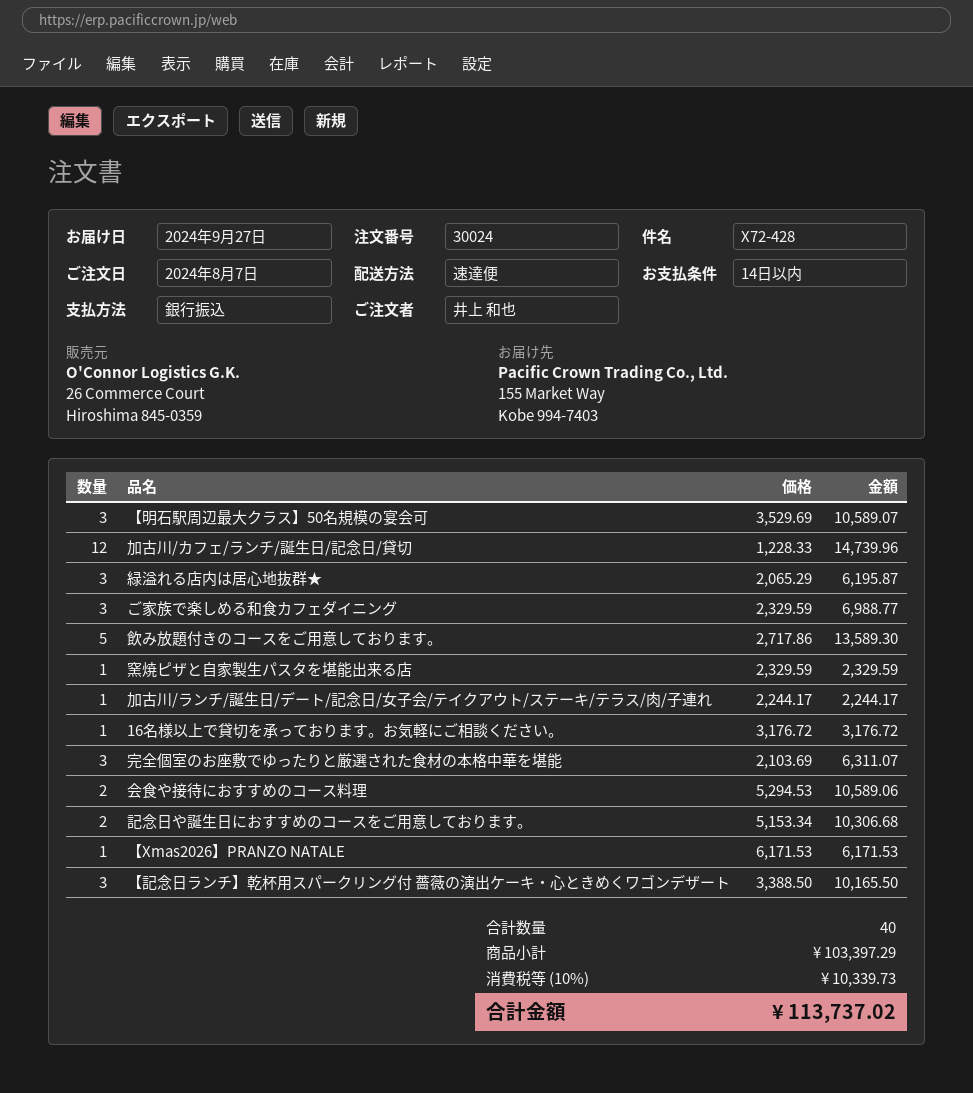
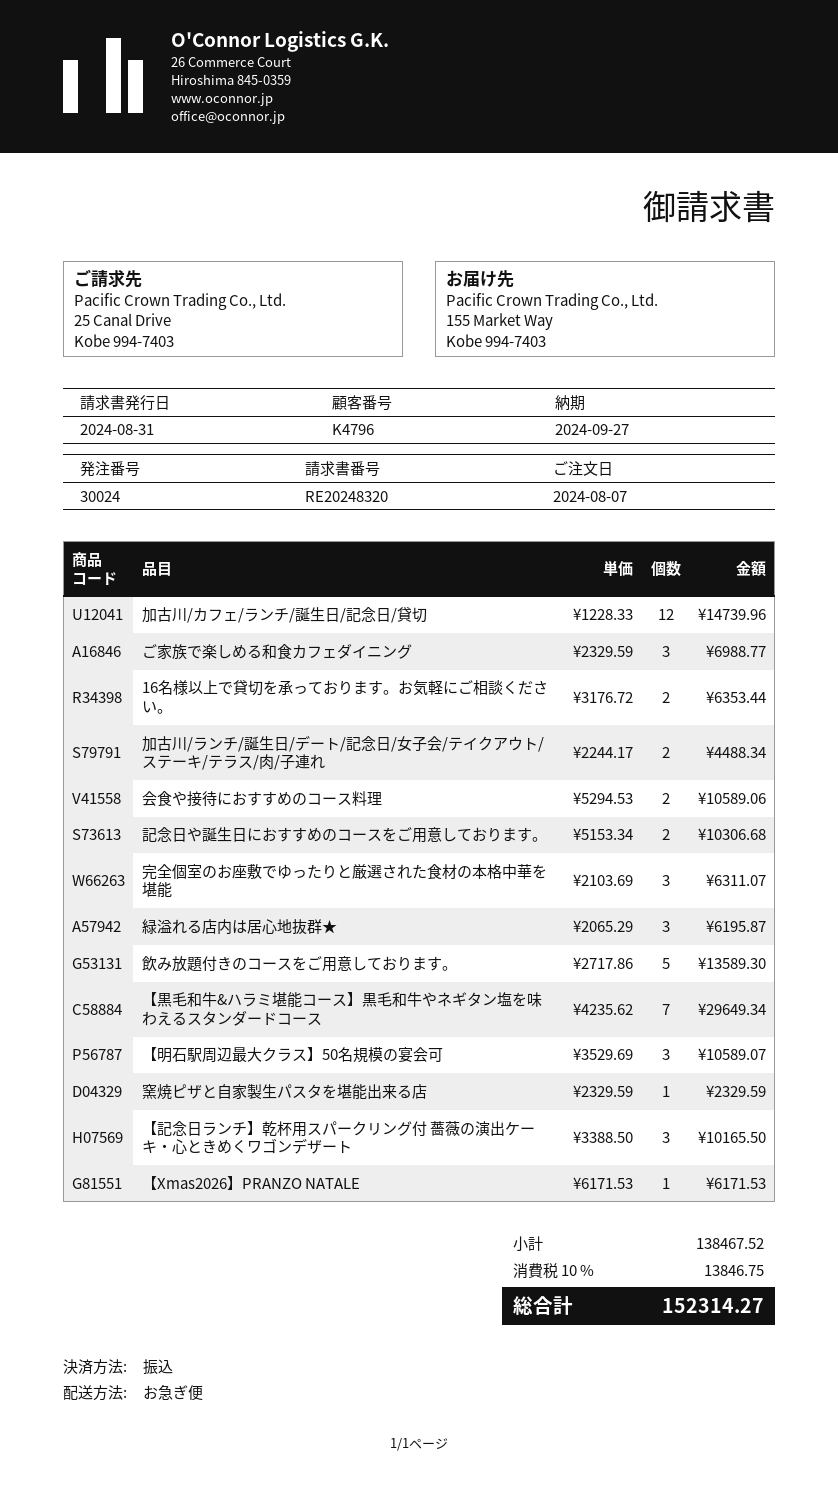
加古川/ランチ/誕生日/デート/記念日/女子会/テイクアウト/ステーキ/テラス/肉/子連れ: 1 x 2244.17 = 2244.17 -> 2 x 2244.17 = 4488.34
16名様以上で貸切を承っております。お気軽にご相談ください。: 1 x 3176.72 = 3176.72 -> 2 x 3176.72 = 6353.44
【黒毛和牛&ハラミ堪能コース】黒毛和牛やネギタン塩を味わえるスタンダードコース: none -> 7 x 4235.62 = 29649.34
subtotal: 103397.29 -> 138467.52
tax: 10% = 10339.73 -> 10% = 13846.75
total: 113737.02 -> 152314.27

